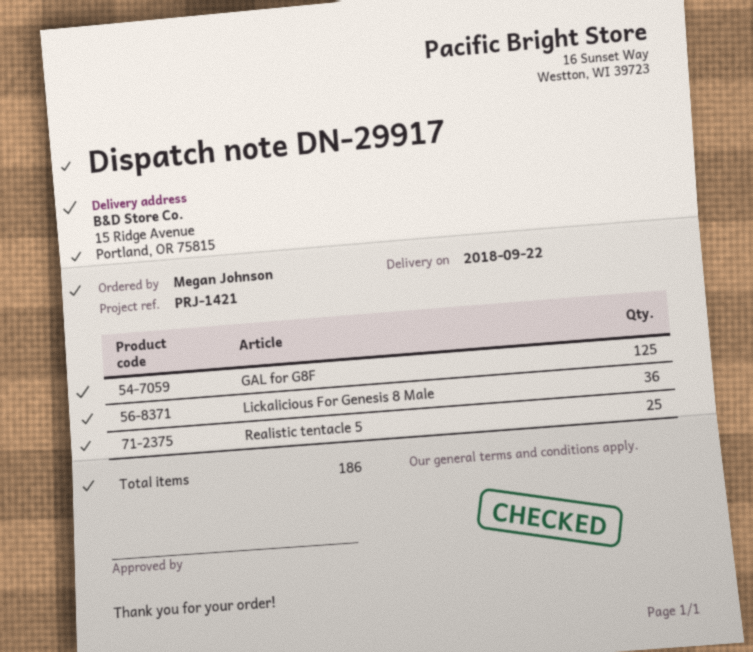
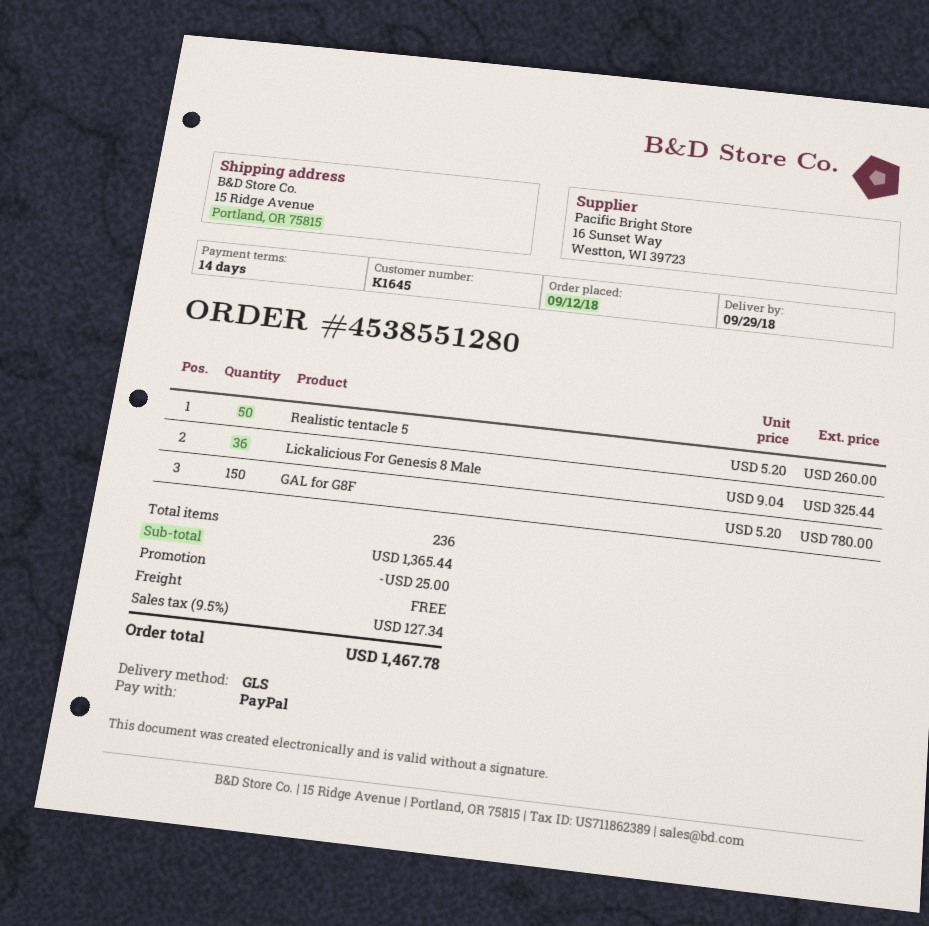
delivery date: 2018-09-22 -> 2018-09-29
GAL for G8F: 125 -> 150
Realistic tentacle 5: 25 -> 50
total quantity: 186 -> 236

